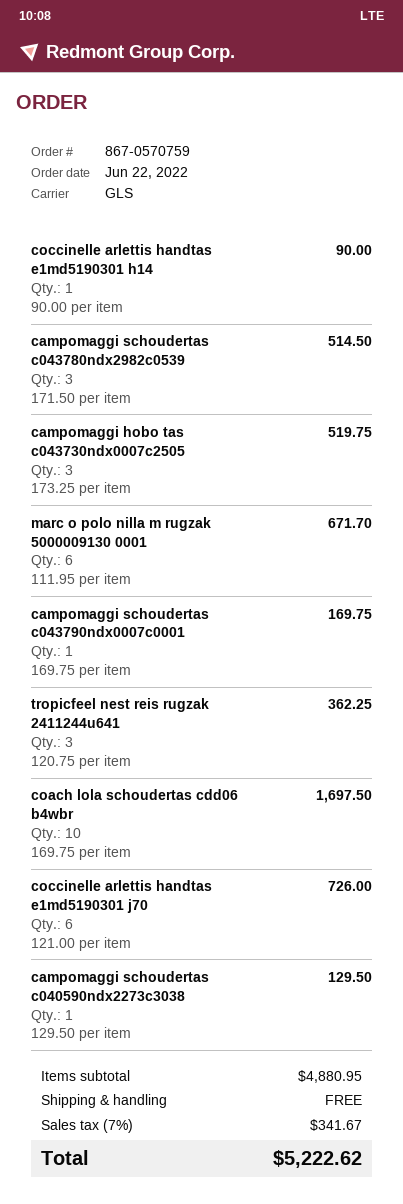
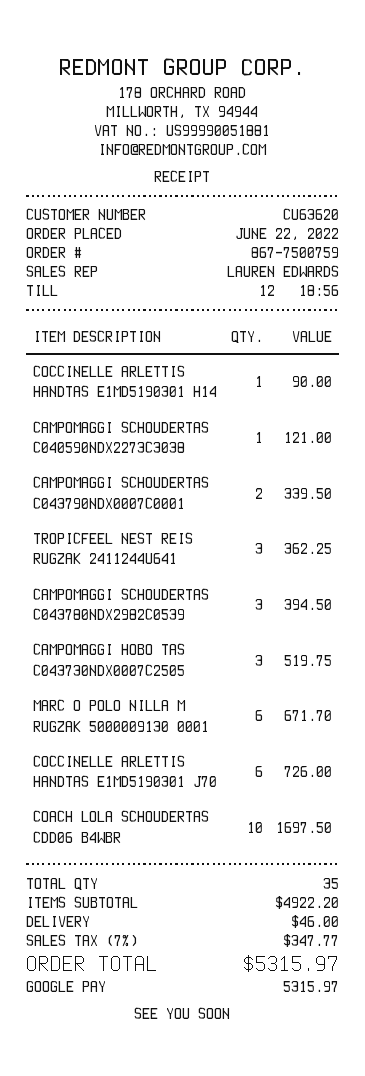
order number: 867-0570759 -> 867-7500759
campomaggi schoudertas c043780ndx2982c0539: 3 for 514.50 -> 3 for 394.50
campomaggi schoudertas c043790ndx0007c0001: 1 for 169.75 -> 2 for 339.50
campomaggi schoudertas c040590ndx2273c3038: 1 for 129.50 -> 1 for 121.00
subtotal: 4880.95 -> 4922.20
shipping: 0.00 -> 46.00
tax: 7% = 341.67 -> 7% = 347.77
total: 5222.62 -> 5315.97

